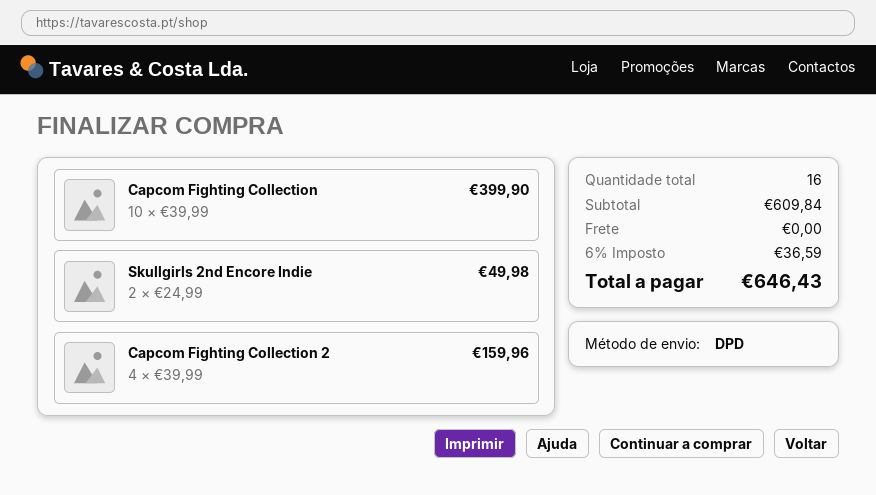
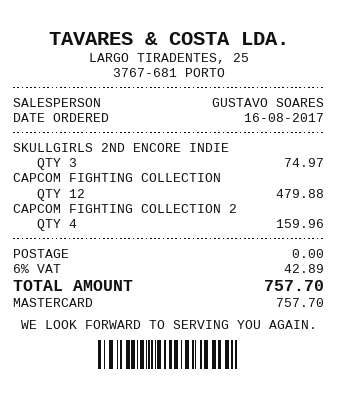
Capcom Fighting Collection: 10 for 399.90 -> 12 for 479.88
Skullgirls 2nd Encore Indie: 2 for 49.98 -> 3 for 74.97
tax: 6% = 36.59 -> 6% = 42.89
total: 646.43 -> 757.70

